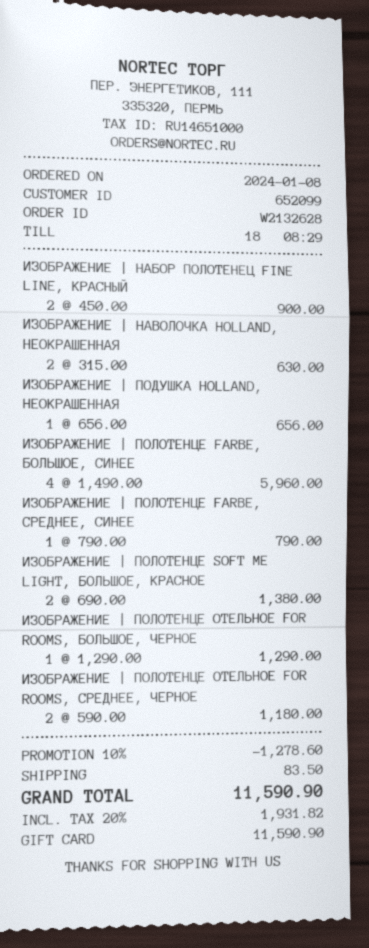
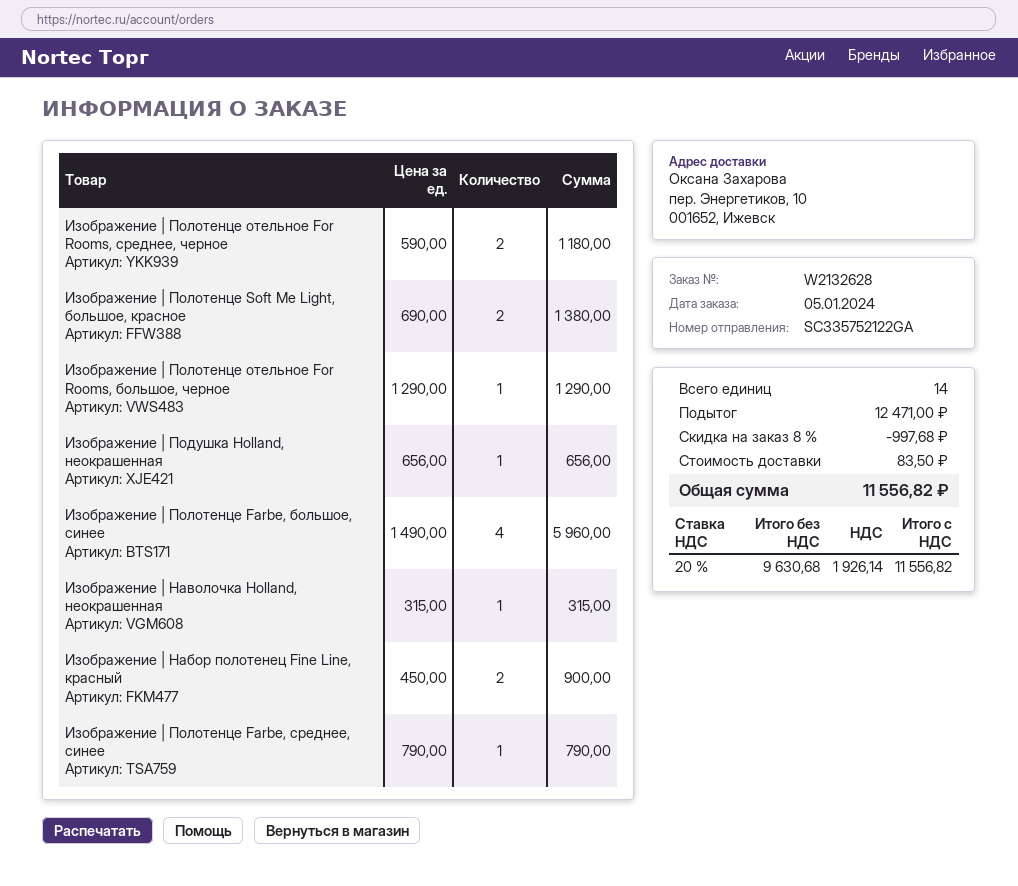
order date: 2024-01-08 -> 2024-01-05
ИЗОБРАЖЕНИЕ | НАВОЛОЧКА HOLLAND, НЕОКРАШЕННАЯ: 2 x 315.00 = 630.00 -> 1 x 315.00 = 315.00
discount: 10% = 1278.60 -> 8% = 997.68
tax: 20% = 1931.82 -> 20% = 1926.14
total: 11590.90 -> 11556.82

